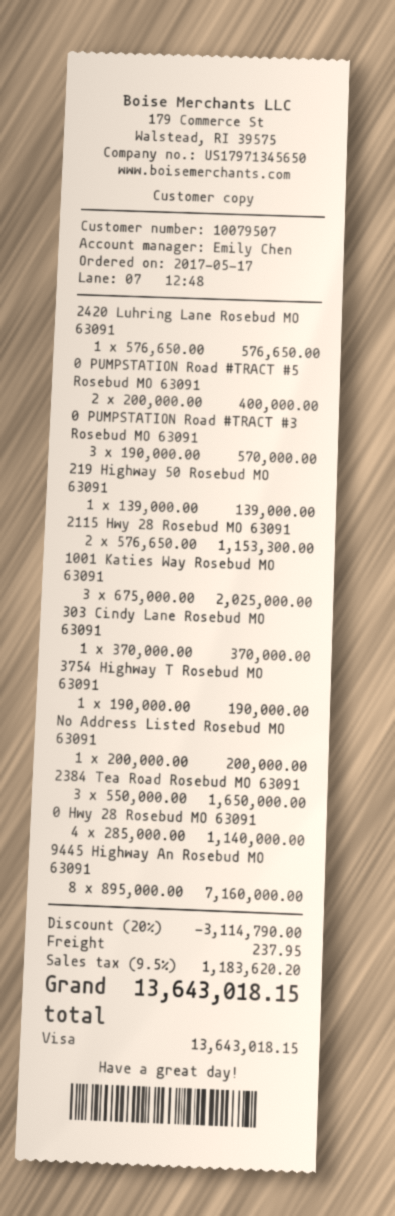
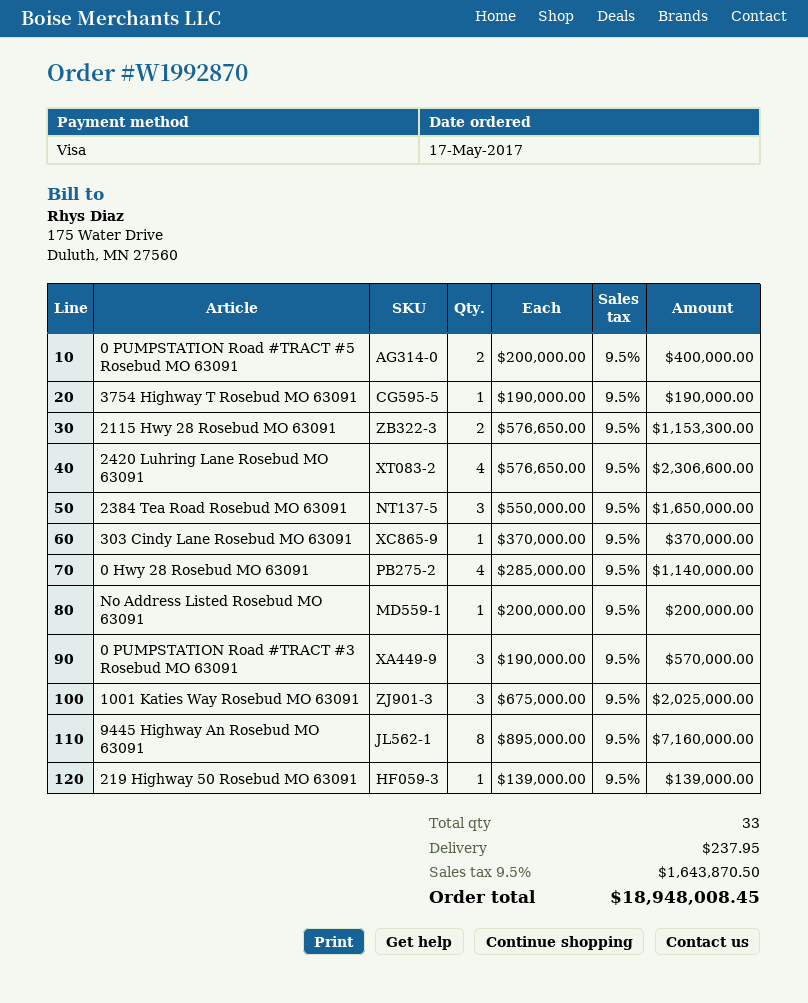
2420 Luhring Lane Rosebud MO 63091: 1 x 576650.00 = 576650.00 -> 4 x 576650.00 = 2306600.00
discount: 20% = 3114790.00 -> none
tax: 9.5% = 1183620.20 -> 9.5% = 1643870.50
total: 13643018.15 -> 18948008.45

